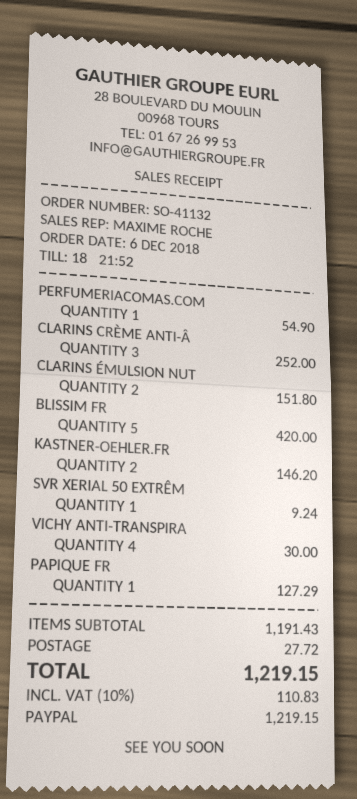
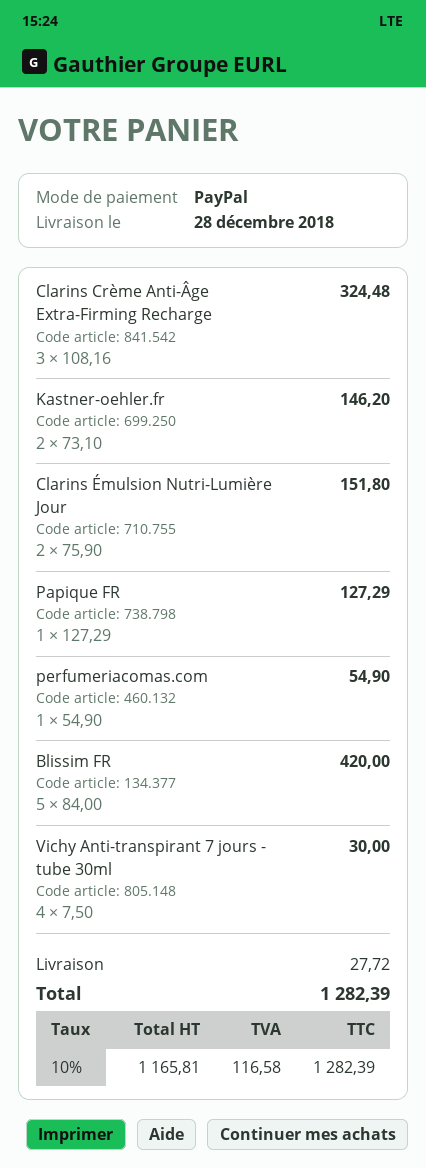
CLARINS CRÈME ANTI-Â: 3 for 252.00 -> 3 for 324.48
SVR XERIAL 50 EXTRÊM: 1 for 9.24 -> none
tax: 10% = 110.83 -> 10% = 116.58
total: 1219.15 -> 1282.39

